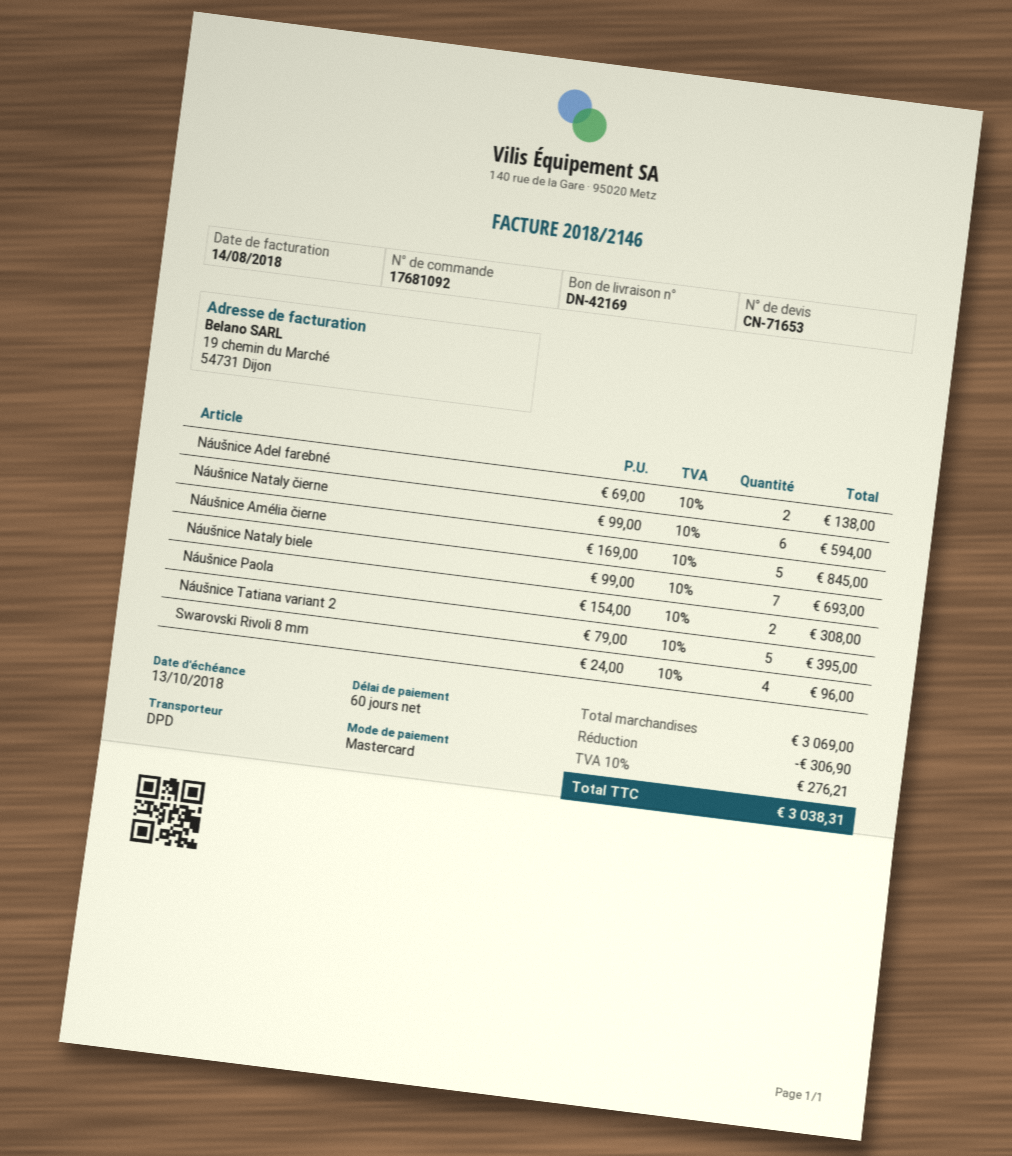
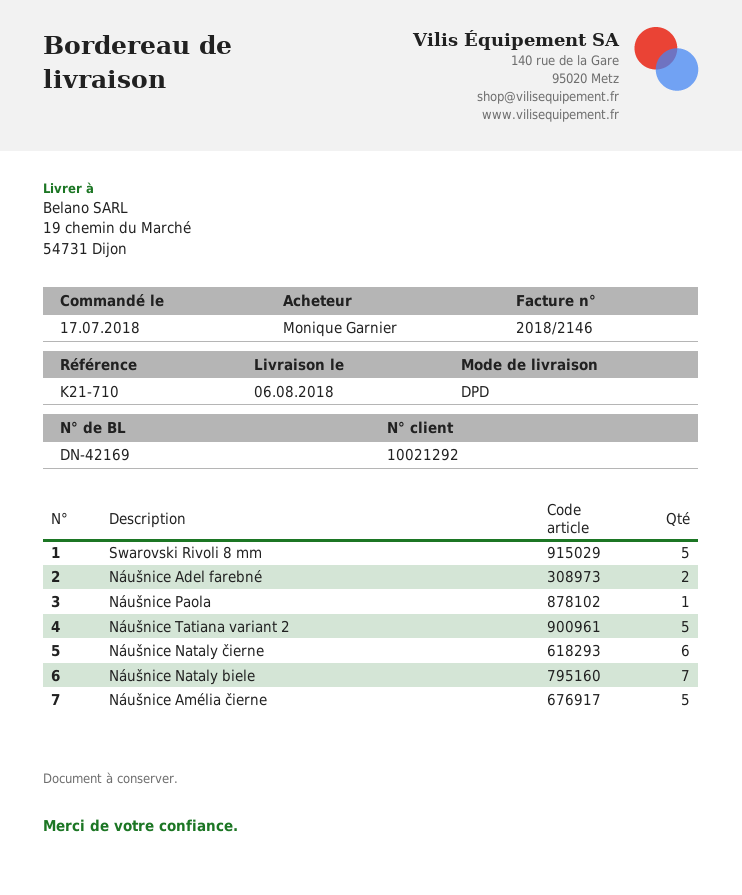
Náušnice Paola: 2 -> 1
Swarovski Rivoli 8 mm: 4 -> 5

